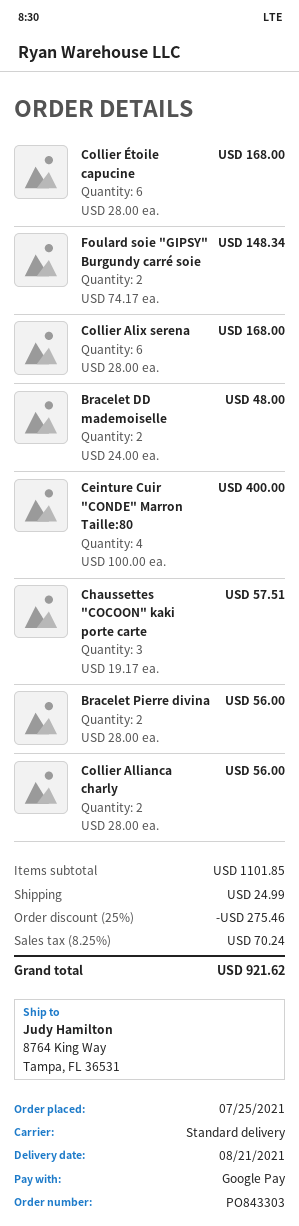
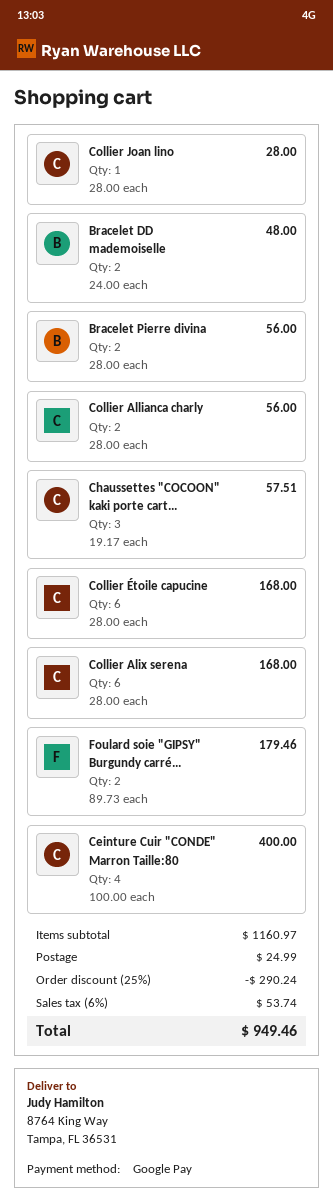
Foulard soie "GIPSY" Burgundy carré soie: 2 x 74.17 = 148.34 -> 2 x 89.73 = 179.46
Collier Joan lino: none -> 1 x 28.00 = 28.00
subtotal: 1101.85 -> 1160.97
discount: 25% = 275.46 -> 25% = 290.24
tax: 8.25% = 70.24 -> 6% = 53.74
total: 921.62 -> 949.46

